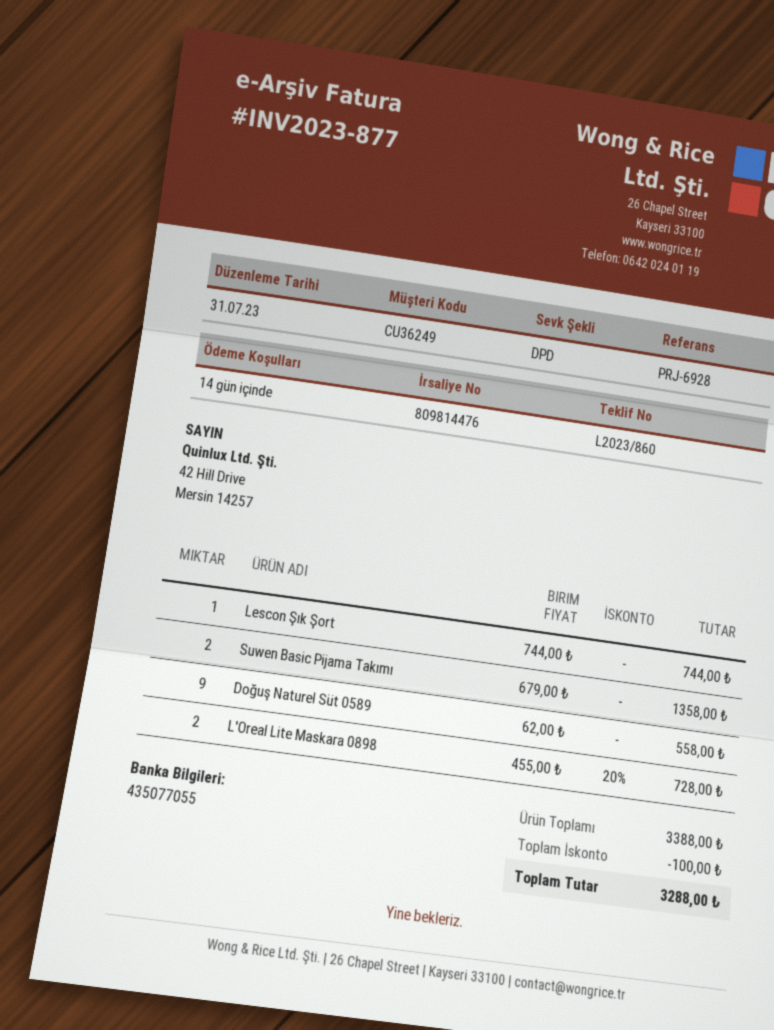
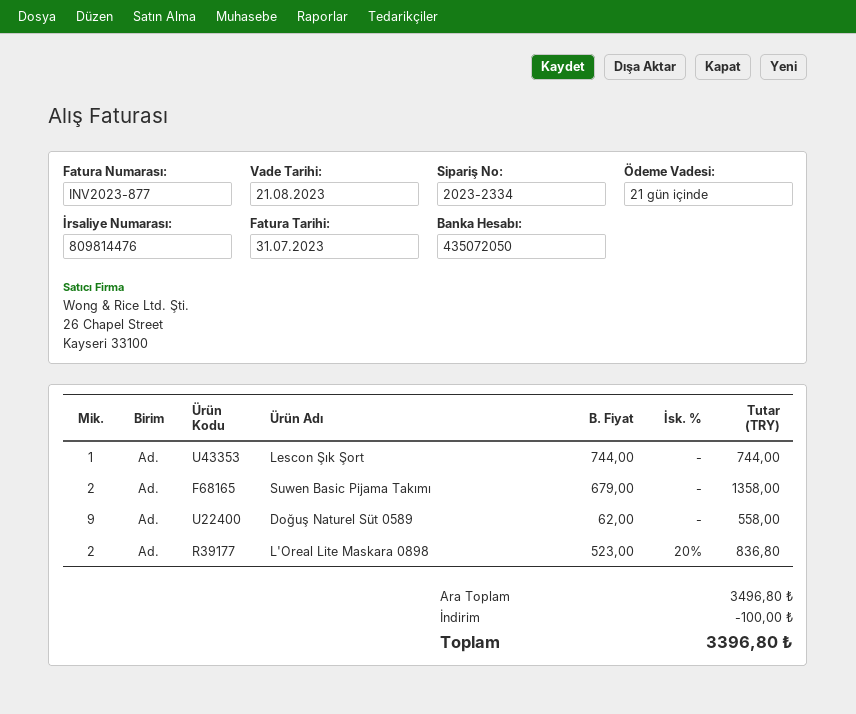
payment terms: 14 days -> 21 days
bank account: 435077055 -> 435072050
L'Oreal Lite Maskara 0898: 2 x 455.00 - 20% = 728.00 -> 2 x 523.00 - 20% = 836.80
subtotal: 3388.00 -> 3496.80
total: 3288.00 -> 3396.80

